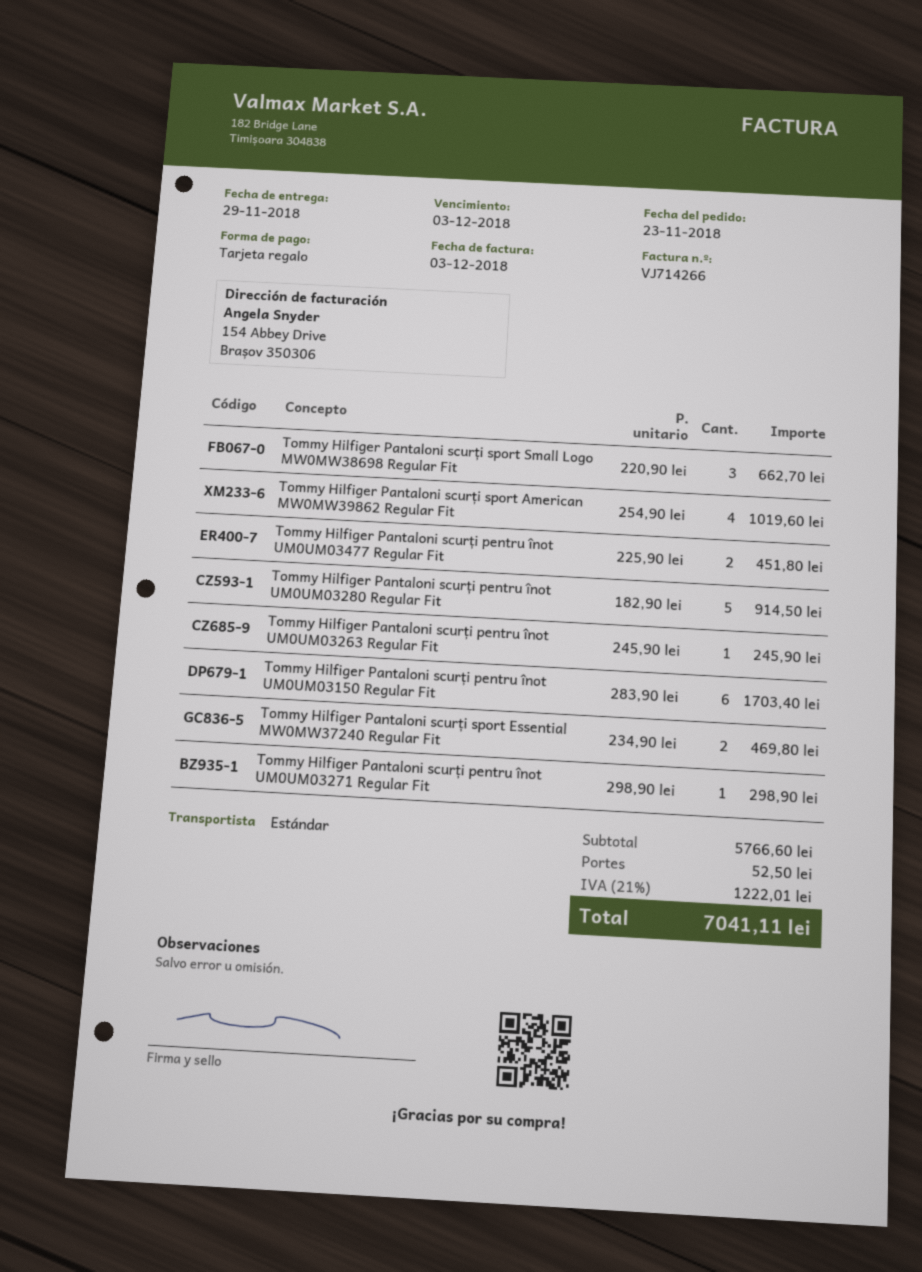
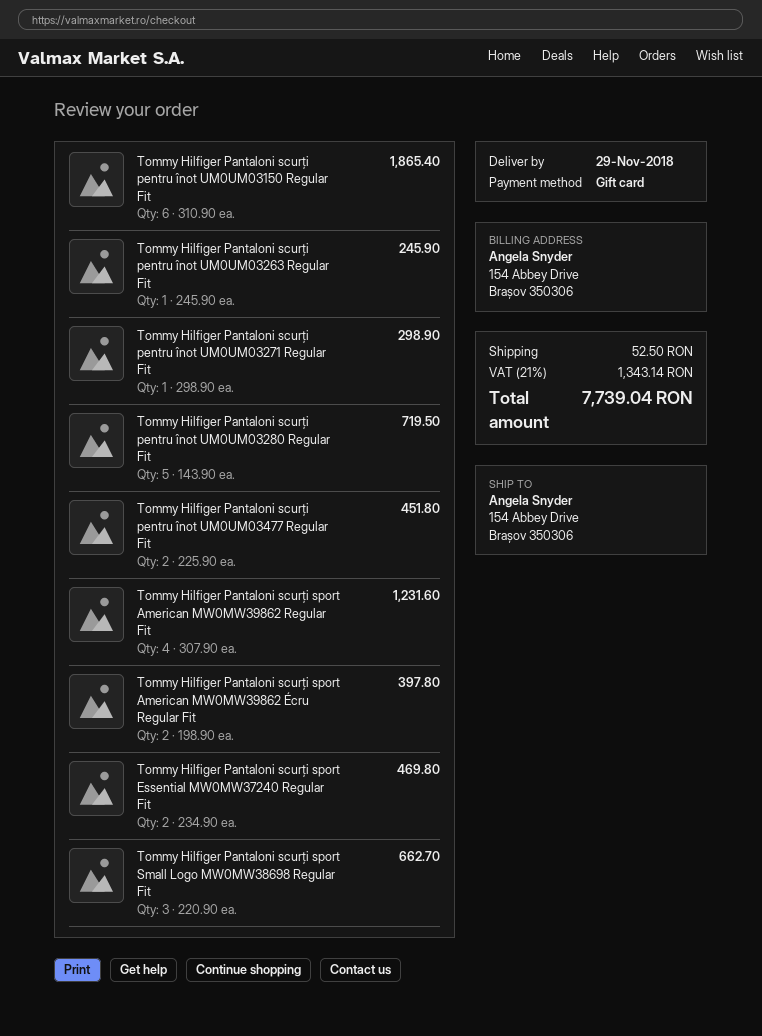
Tommy Hilfiger Pantaloni scurți sport American MW0MW39862 Regular Fit: 4 x 254.90 = 1019.60 -> 4 x 307.90 = 1231.60
Tommy Hilfiger Pantaloni scurți pentru înot UM0UM03280 Regular Fit: 5 x 182.90 = 914.50 -> 5 x 143.90 = 719.50
Tommy Hilfiger Pantaloni scurți pentru înot UM0UM03150 Regular Fit: 6 x 283.90 = 1703.40 -> 6 x 310.90 = 1865.40
Tommy Hilfiger Pantaloni scurți sport American MW0MW39862 Écru Regular Fit: none -> 2 x 198.90 = 397.80
tax: 21% = 1222.01 -> 21% = 1343.14
total: 7041.11 -> 7739.04

